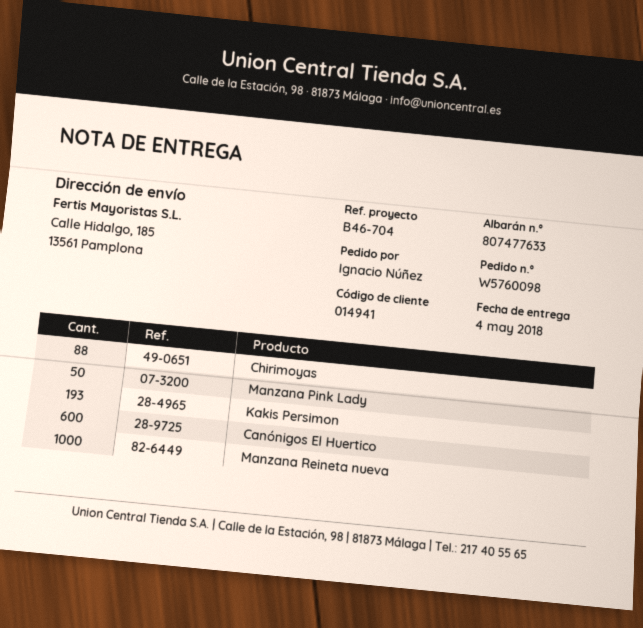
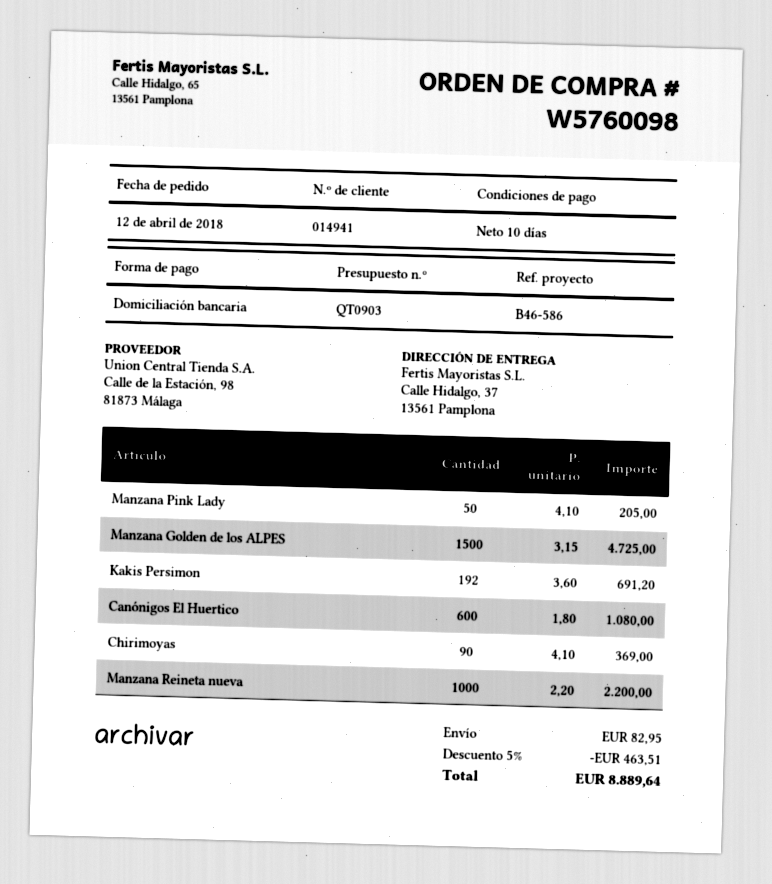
reference: B46-704 -> B46-586
ship to: Calle Hidalgo, 185, 13561 Pamplona -> Calle Hidalgo, 37, 13561 Pamplona
Chirimoyas: 88 -> 90
Kakis Persimon: 193 -> 192
Manzana Golden de los ALPES: none -> 1500

